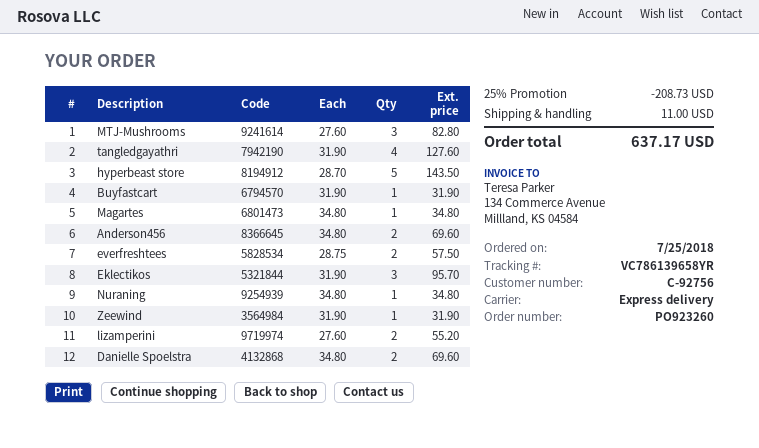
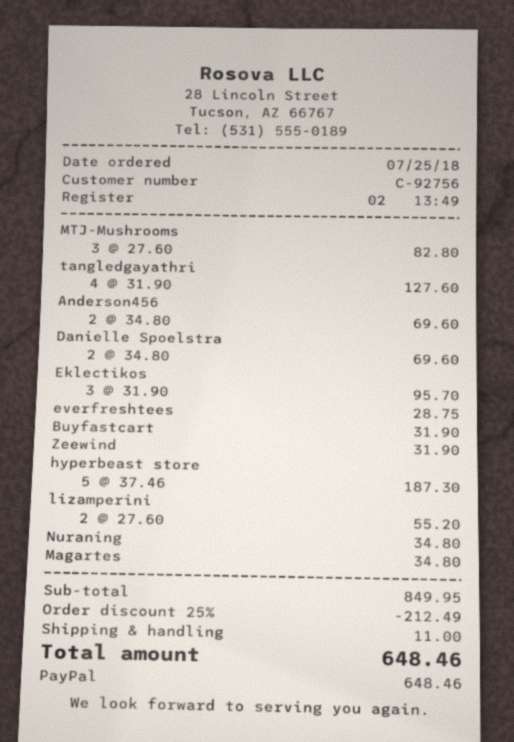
hyperbeast store: 5 x 28.70 = 143.50 -> 5 x 37.46 = 187.30
everfreshtees: 2 x 28.75 = 57.50 -> 1 x 28.75 = 28.75
discount: 25% = 208.73 -> 25% = 212.49
total: 637.17 -> 648.46

